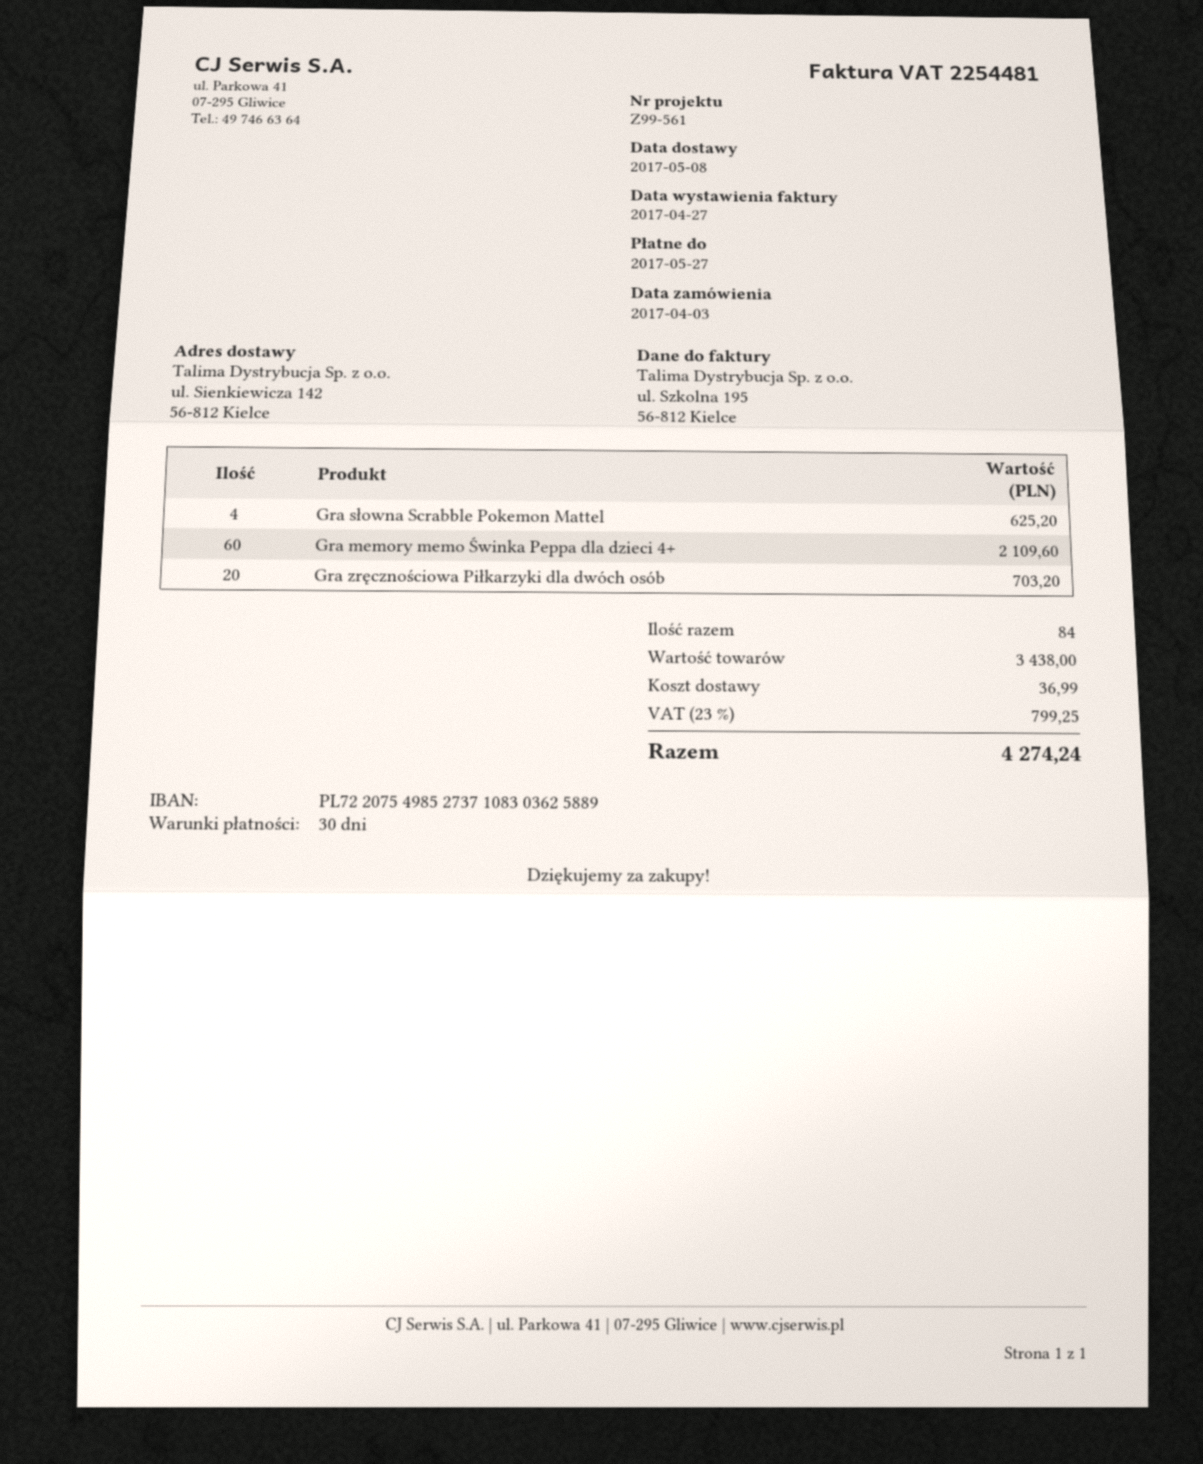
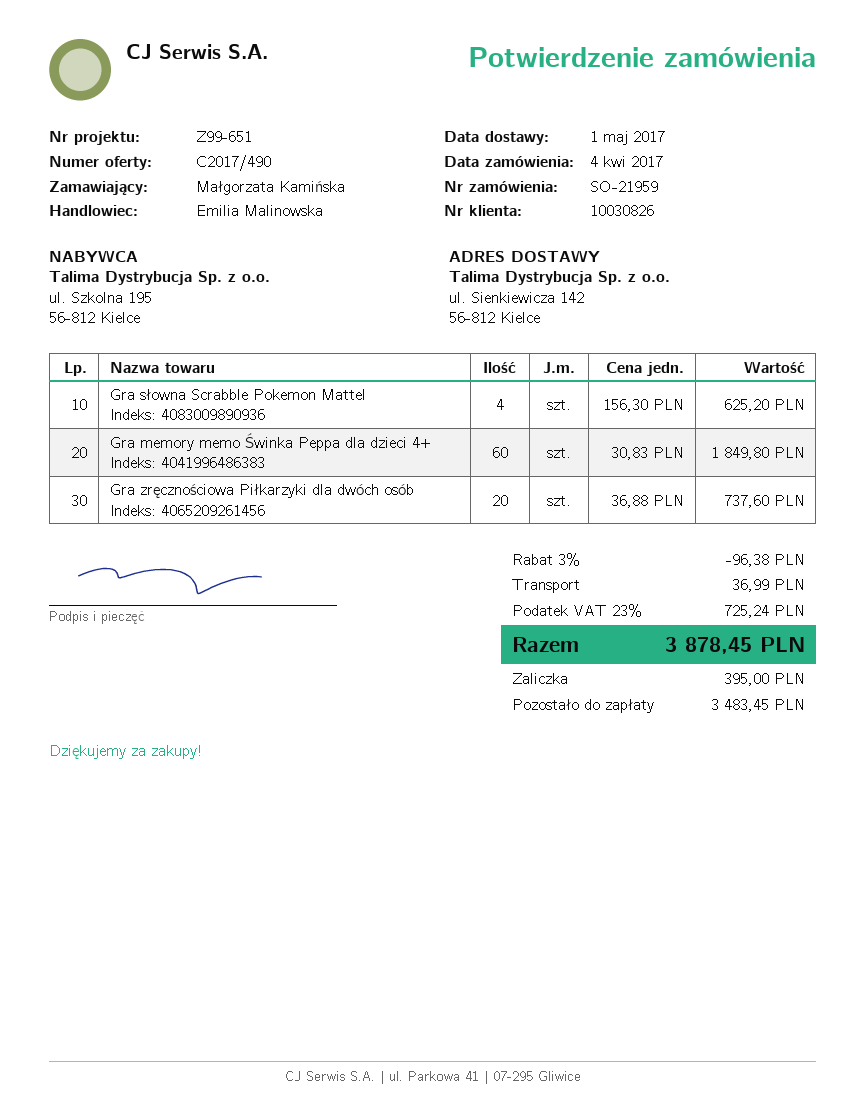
order date: 2017-04-03 -> 2017-04-04
delivery date: 2017-05-08 -> 2017-05-01
reference: Z99-561 -> Z99-651
Gra memory memo Świnka Peppa dla dzieci 4+: 60 for 2109.60 -> 60 for 1849.80
Gra zręcznościowa Piłkarzyki dla dwóch osób: 20 for 703.20 -> 20 for 737.60
discount: none -> 3% = 96.38
tax: 23% = 799.25 -> 23% = 725.24
total: 4274.24 -> 3878.45

